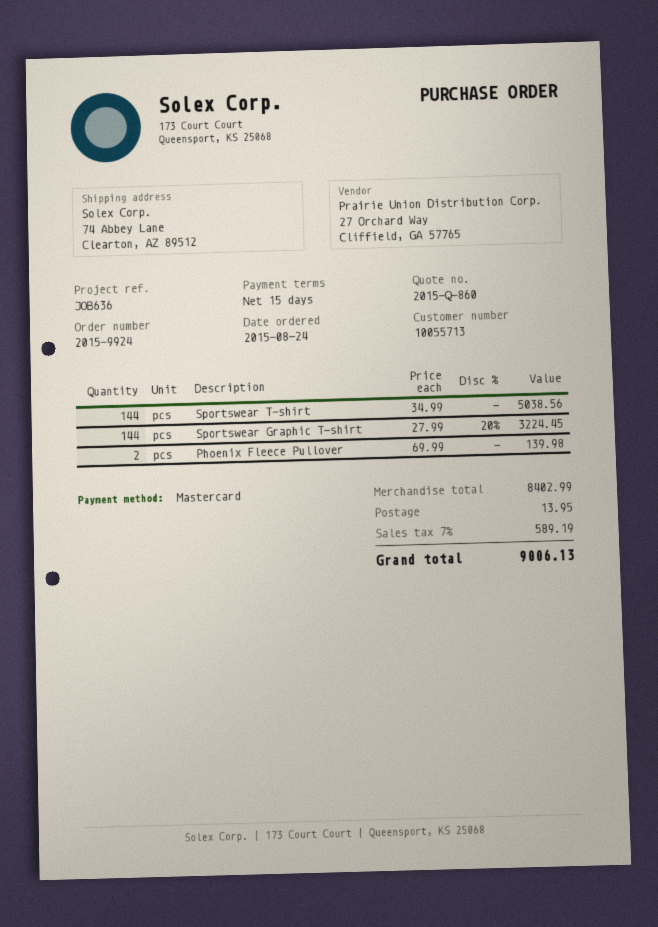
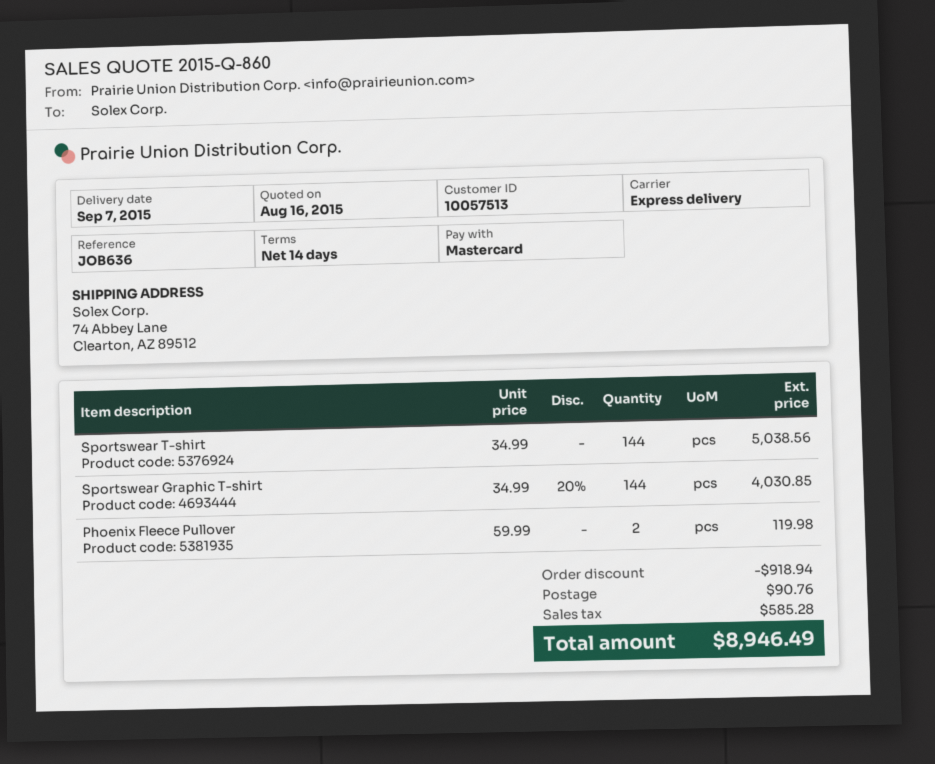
payment terms: 15 days -> 14 days
customer number: 10055713 -> 10057513
Sportswear Graphic T-shirt: 144 x 27.99 - 20% = 3224.45 -> 144 x 34.99 - 20% = 4030.85
Phoenix Fleece Pullover: 2 x 69.99 = 139.98 -> 2 x 59.99 = 119.98
discount: none -> 918.94
shipping: 13.95 -> 90.76
tax: 589.19 -> 585.28
total: 9006.13 -> 8946.49

